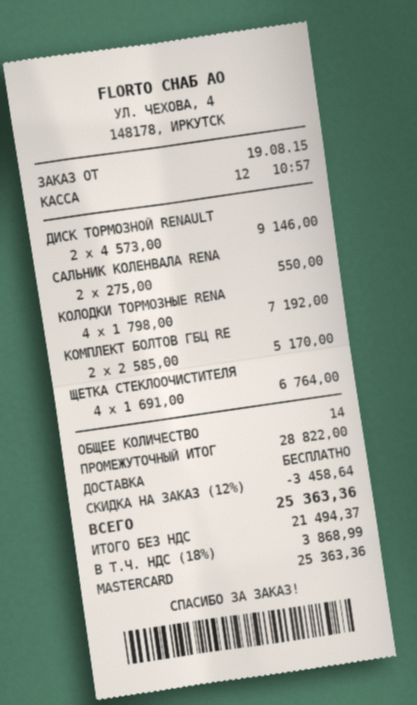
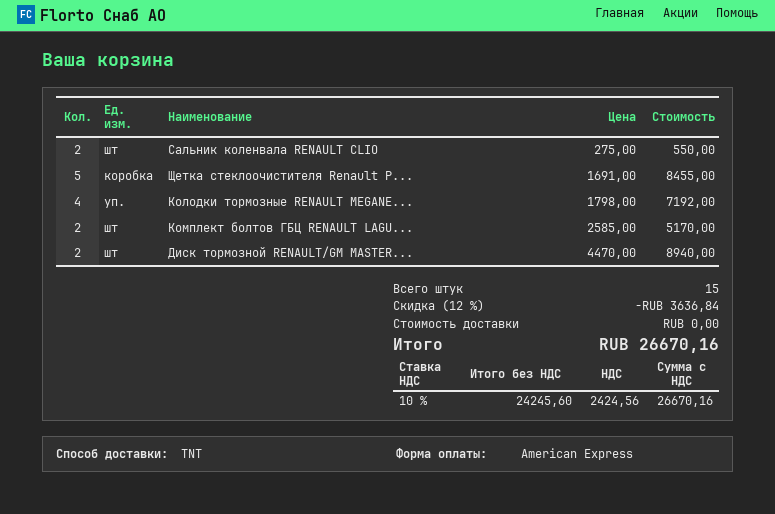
payment method: Mastercard -> American Express
ДИСК ТОРМОЗНОЙ RENAULT: 2 x 4573.00 = 9146.00 -> 2 x 4470.00 = 8940.00
ЩЕТКА СТЕКЛООЧИСТИТЕЛЯ: 4 x 1691.00 = 6764.00 -> 5 x 1691.00 = 8455.00
total quantity: 14 -> 15
discount: 12% = 3458.64 -> 12% = 3636.84
net: 21494.37 -> 24245.60
tax: 18% = 3868.99 -> 10% = 2424.56
total: 25363.36 -> 26670.16

